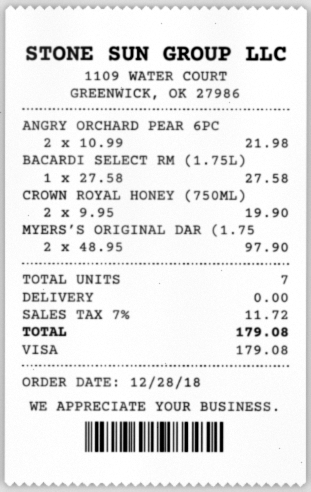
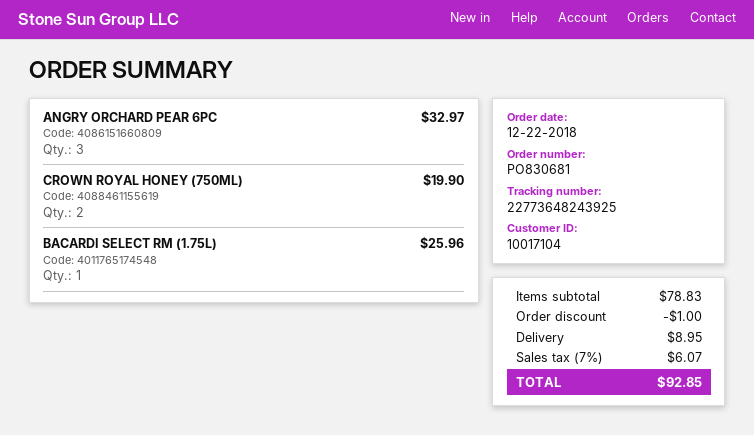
order date: 2018-12-28 -> 2018-12-22
ANGRY ORCHARD PEAR 6PC: 2 for 21.98 -> 3 for 32.97
BACARDI SELECT RM (1.75L): 1 for 27.58 -> 1 for 25.96
MYERS’S ORIGINAL DAR (1.75: 2 for 97.90 -> none
discount: none -> 1.00
shipping: 0.00 -> 8.95
tax: 7% = 11.72 -> 7% = 6.07
total: 179.08 -> 92.85

